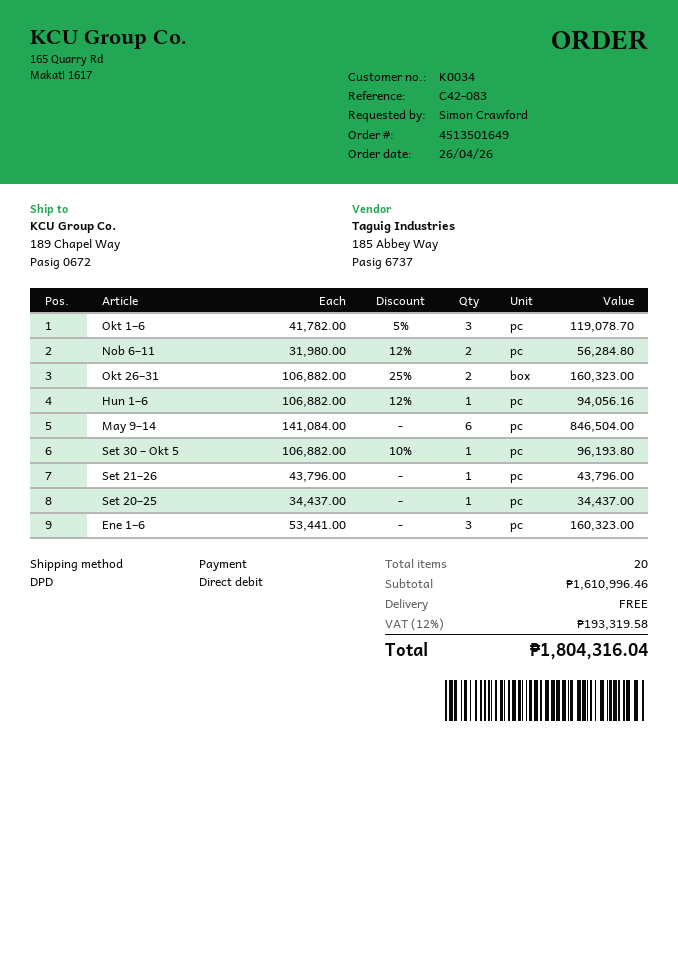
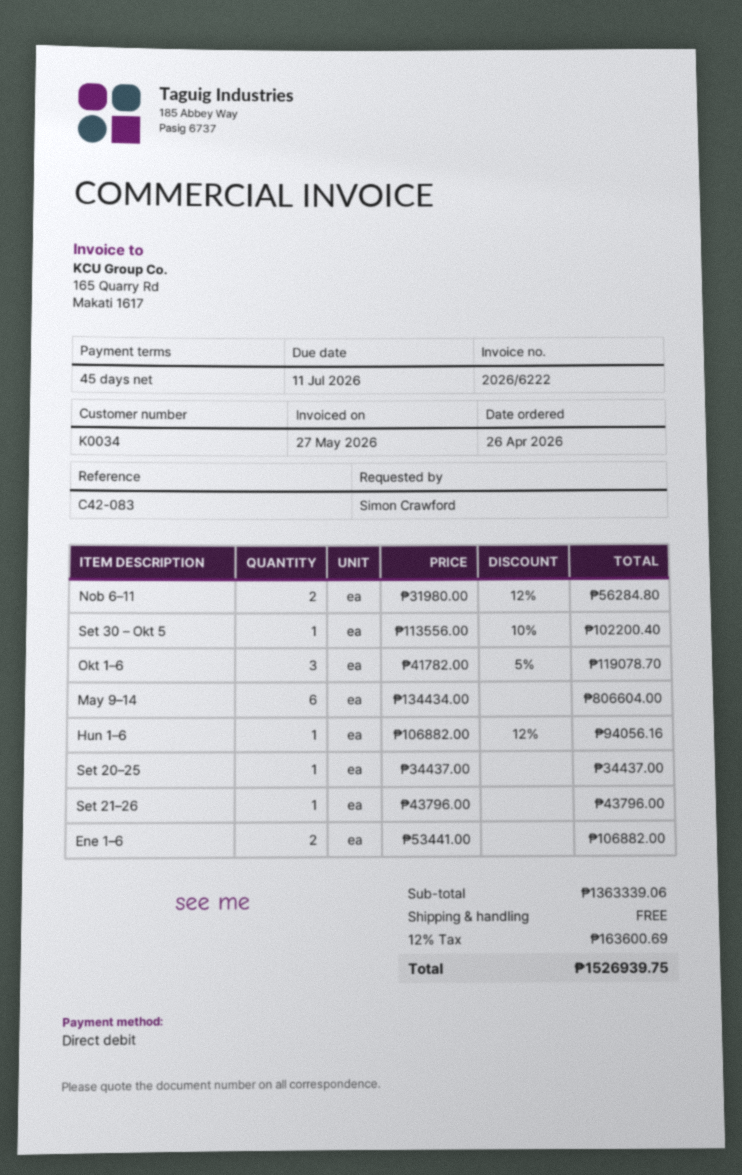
Okt 26–31: 2 x 106882.00 - 25% = 160323.00 -> none
May 9–14: 6 x 141084.00 = 846504.00 -> 6 x 134434.00 = 806604.00
Set 30 – Okt 5: 1 x 106882.00 - 10% = 96193.80 -> 1 x 113556.00 - 10% = 102200.40
Ene 1–6: 3 x 53441.00 = 160323.00 -> 2 x 53441.00 = 106882.00
subtotal: 1610996.46 -> 1363339.06
tax: 12% = 193319.58 -> 12% = 163600.69
total: 1804316.04 -> 1526939.75

